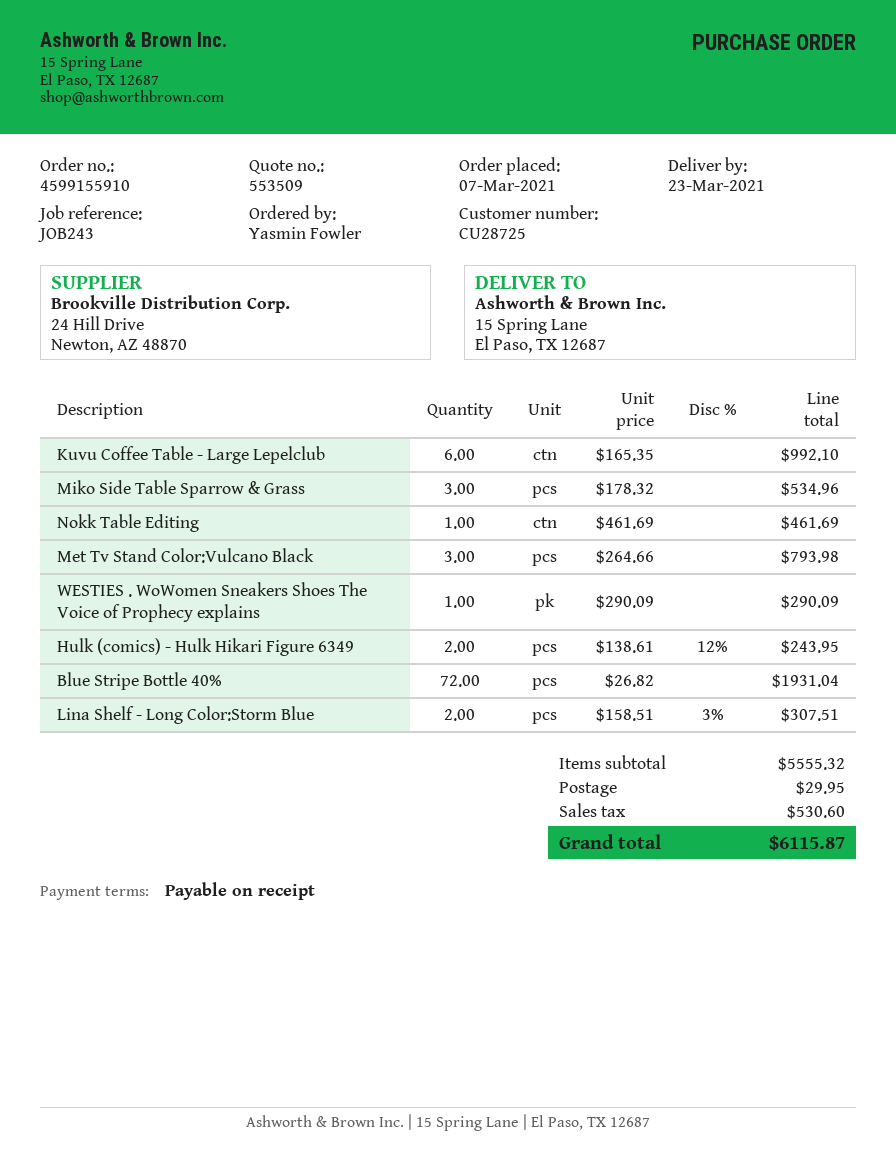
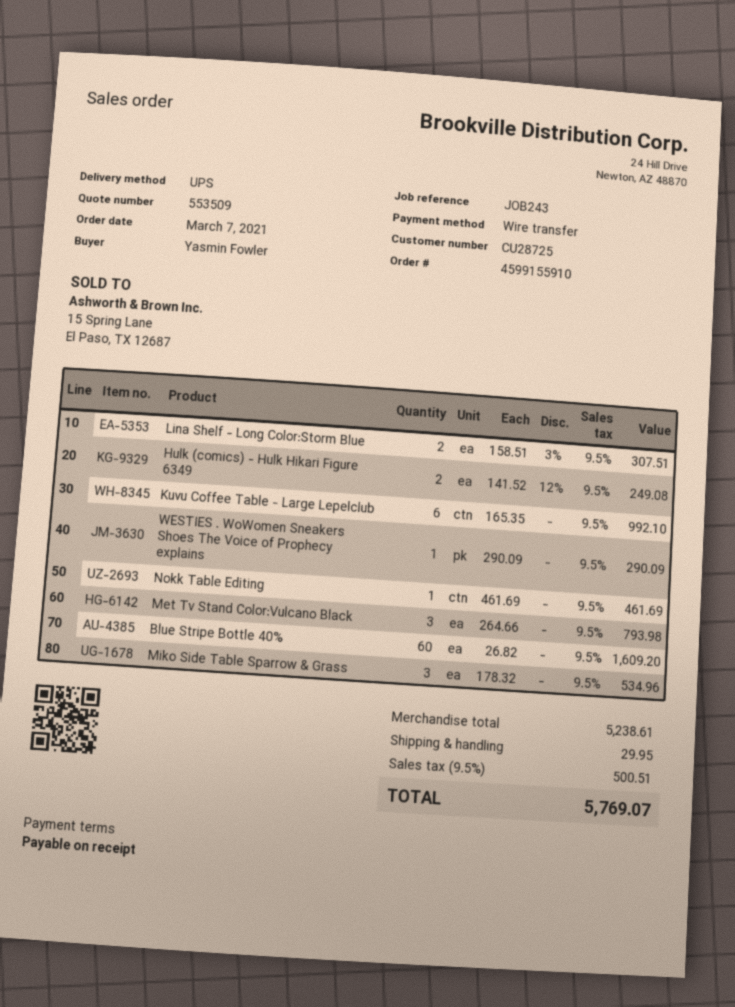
Hulk (comics) - Hulk Hikari Figure 6349: 2 x 138.61 - 12% = 243.95 -> 2 x 141.52 - 12% = 249.08
Blue Stripe Bottle 40%: 72 x 26.82 = 1931.04 -> 60 x 26.82 = 1609.20
subtotal: 5555.32 -> 5238.61
tax: 530.60 -> 500.51
total: 6115.87 -> 5769.07

